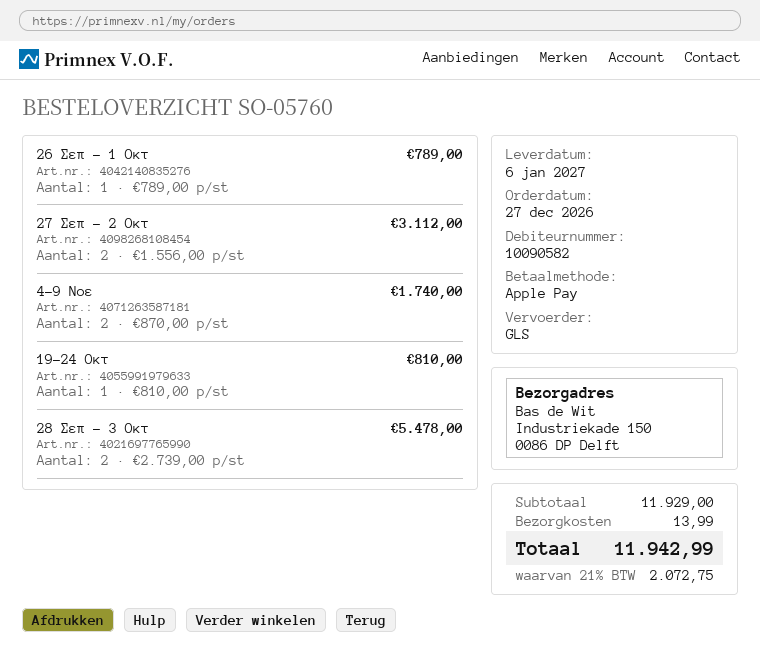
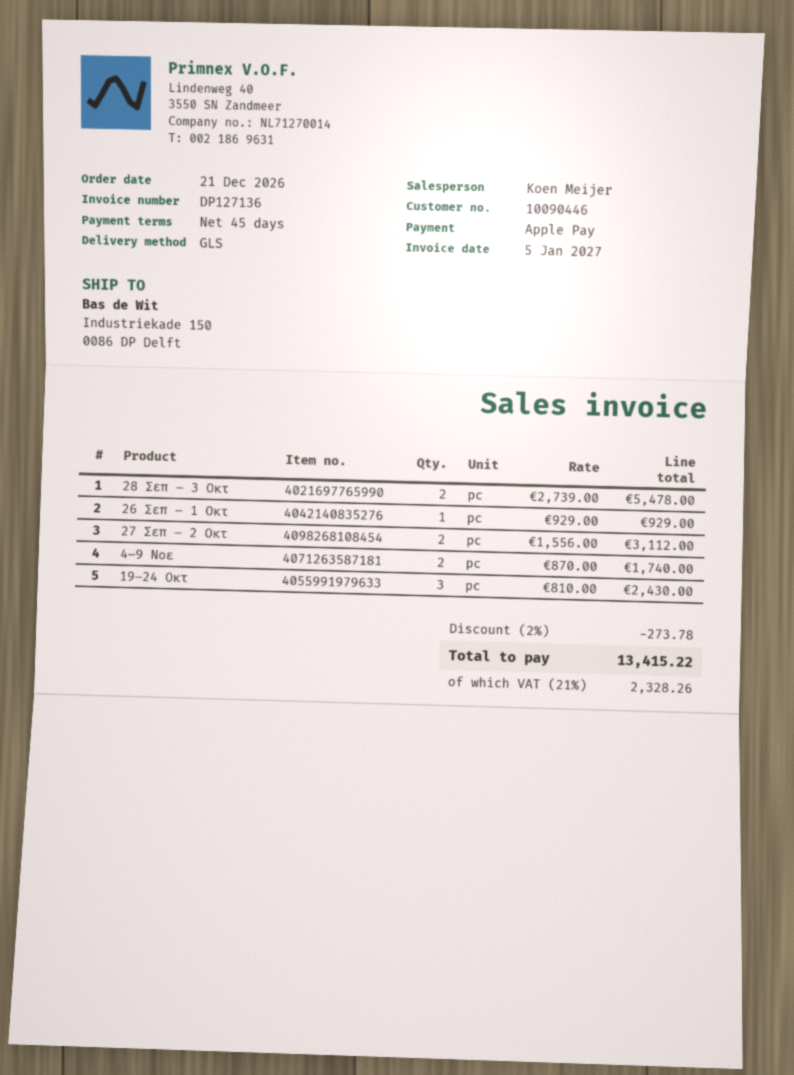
order date: 2026-12-27 -> 2026-12-21
customer number: 10090582 -> 10090446
26 Σεπ – 1 Οκτ: 1 x 789.00 = 789.00 -> 1 x 929.00 = 929.00
19–24 Οκτ: 1 x 810.00 = 810.00 -> 3 x 810.00 = 2430.00
discount: none -> 2% = 273.78
shipping: 13.99 -> none
tax: 21% = 2072.75 -> 21% = 2328.26
total: 11942.99 -> 13415.22

